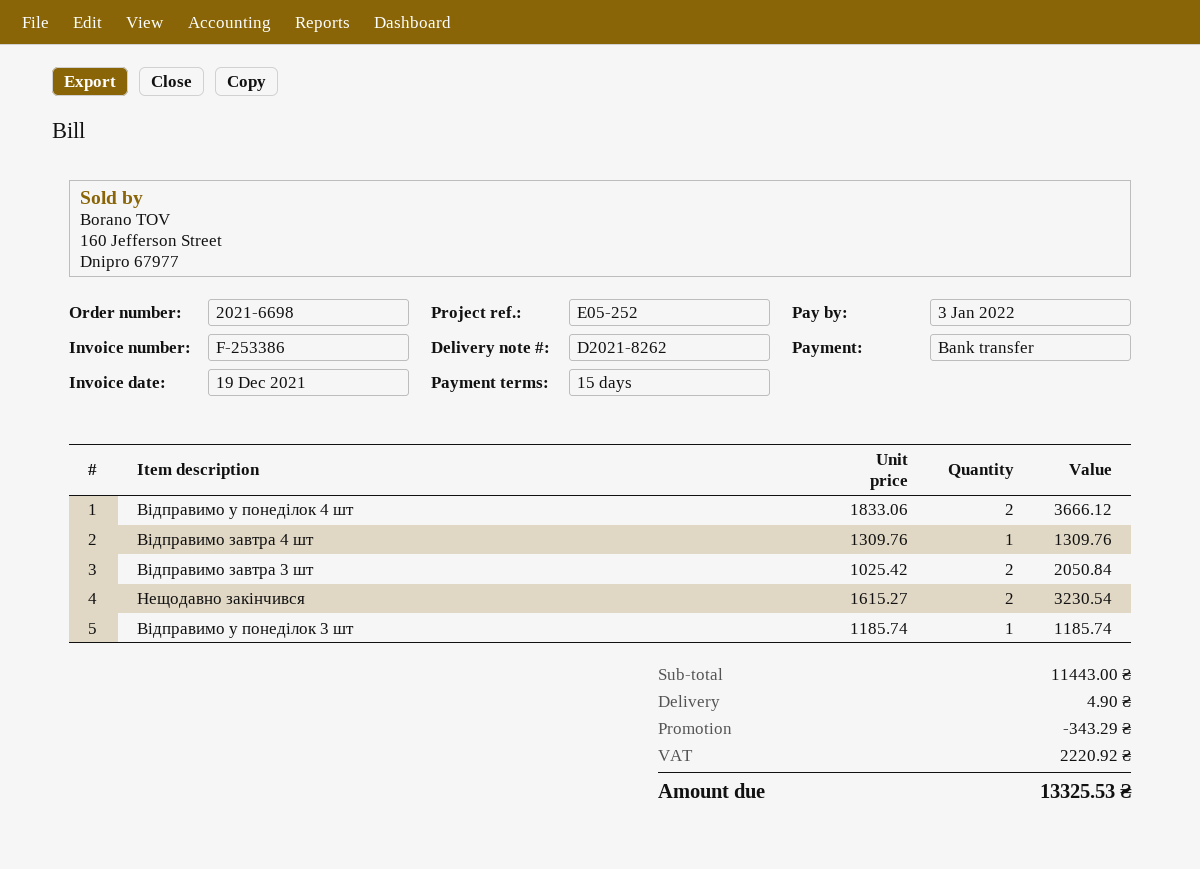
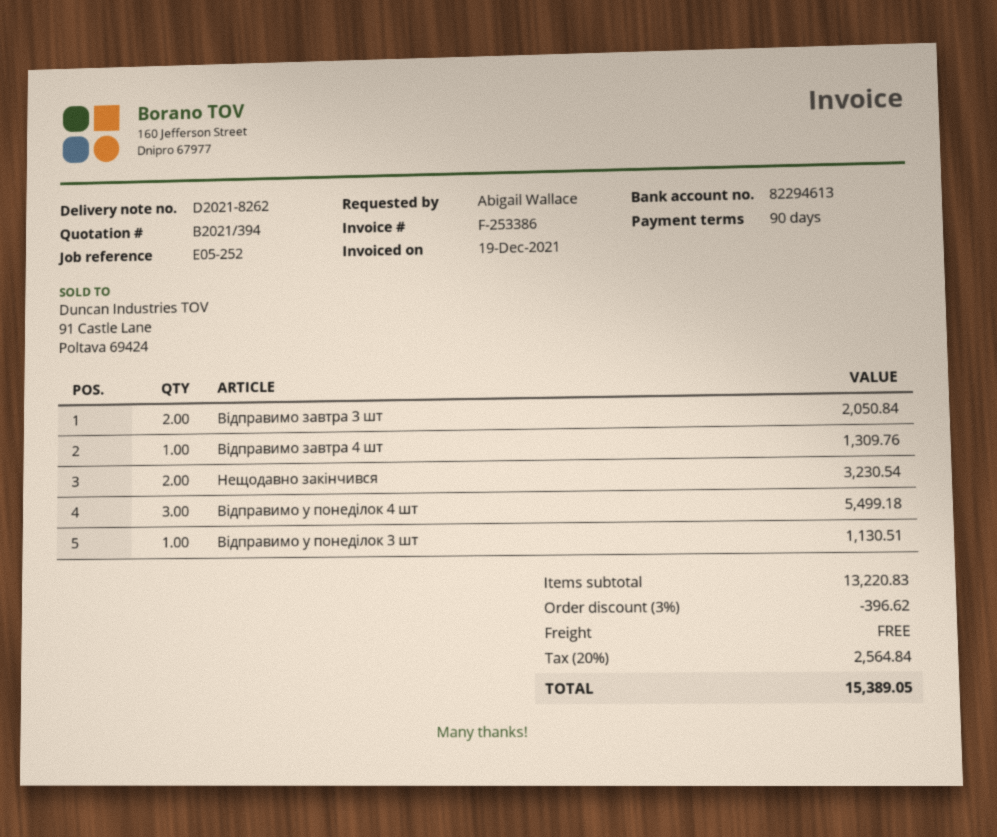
payment terms: 15 days -> 90 days
Відправимо у понеділок 4 шт: 2 for 3666.12 -> 3 for 5499.18
Відправимо у понеділок 3 шт: 1 for 1185.74 -> 1 for 1130.51
subtotal: 11443.00 -> 13220.83
discount: 343.29 -> 396.62
shipping: 4.90 -> 0.00
tax: 2220.92 -> 2564.84
total: 13325.53 -> 15389.05

